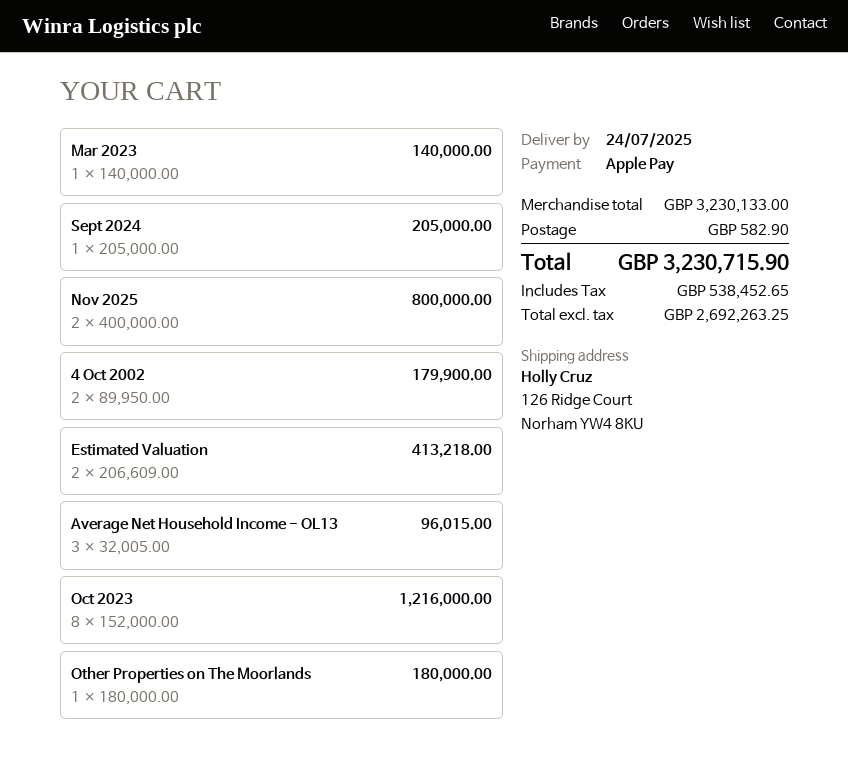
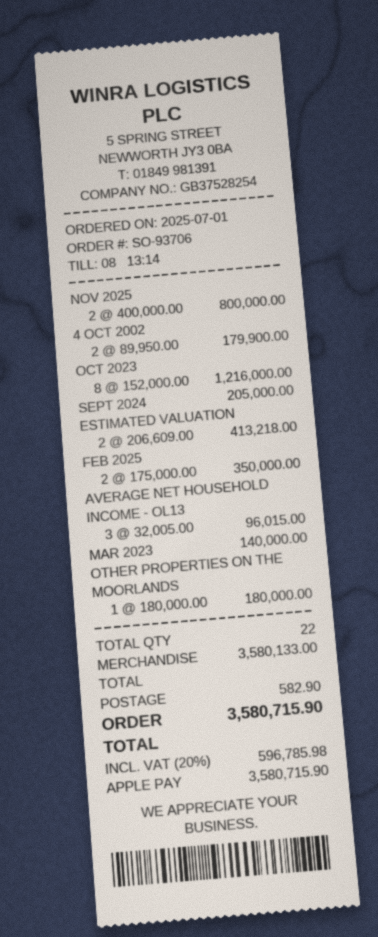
FEB 2025: none -> 2 x 175000.00 = 350000.00
subtotal: 3230133.00 -> 3580133.00
tax: 538452.65 -> 596785.98
total: 3230715.90 -> 3580715.90

